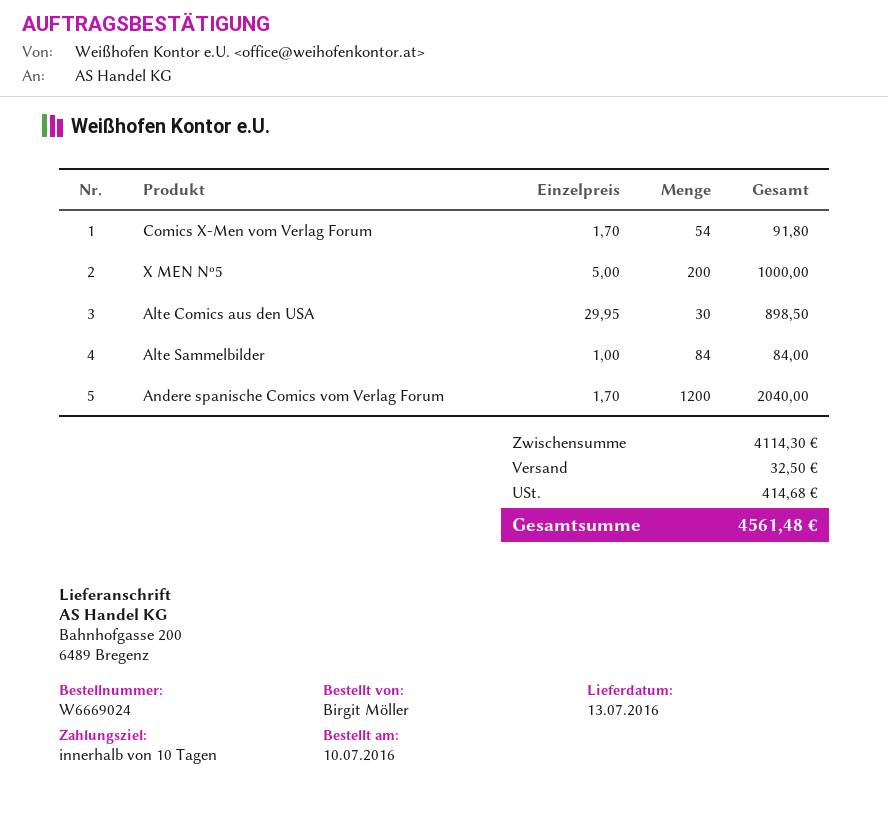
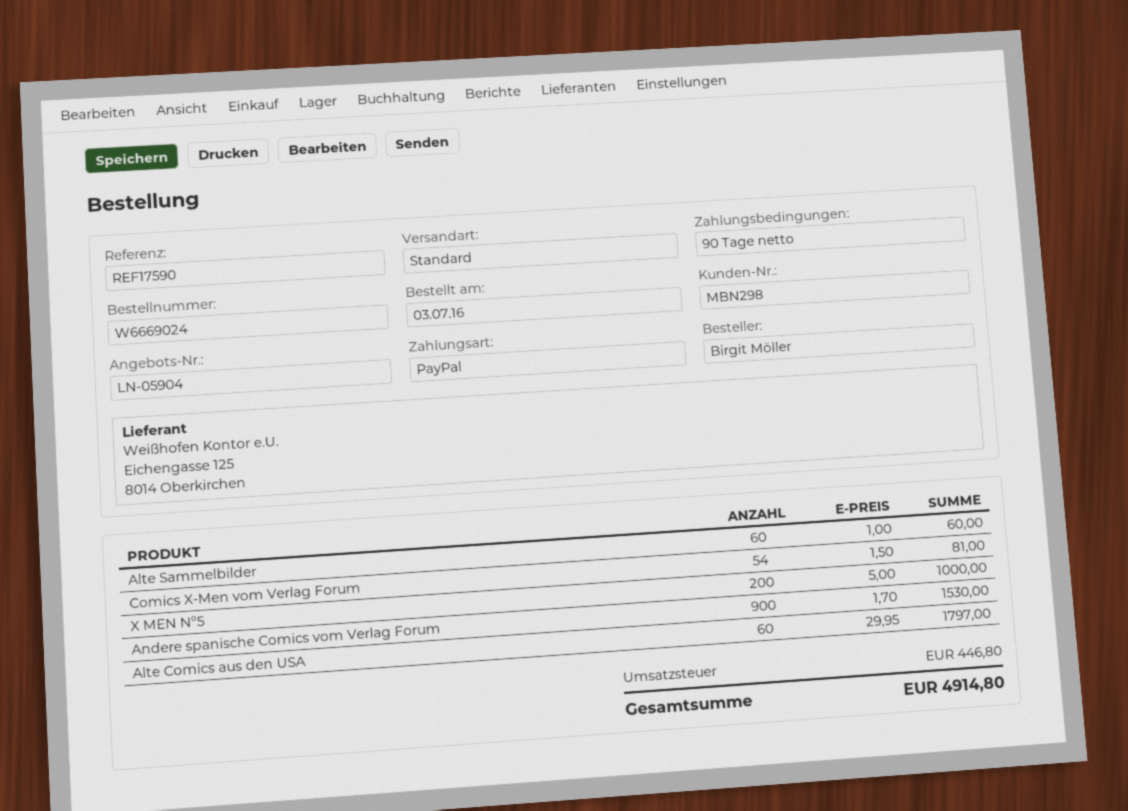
order date: 2016-07-10 -> 2016-07-03
payment terms: 10 days -> 90 days
Comics X-Men vom Verlag Forum: 54 x 1.70 = 91.80 -> 54 x 1.50 = 81.00
Alte Comics aus den USA: 30 x 29.95 = 898.50 -> 60 x 29.95 = 1797.00
Alte Sammelbilder: 84 x 1.00 = 84.00 -> 60 x 1.00 = 60.00
Andere spanische Comics vom Verlag Forum: 1200 x 1.70 = 2040.00 -> 900 x 1.70 = 1530.00
shipping: 32.50 -> none
tax: 414.68 -> 446.80
total: 4561.48 -> 4914.80

